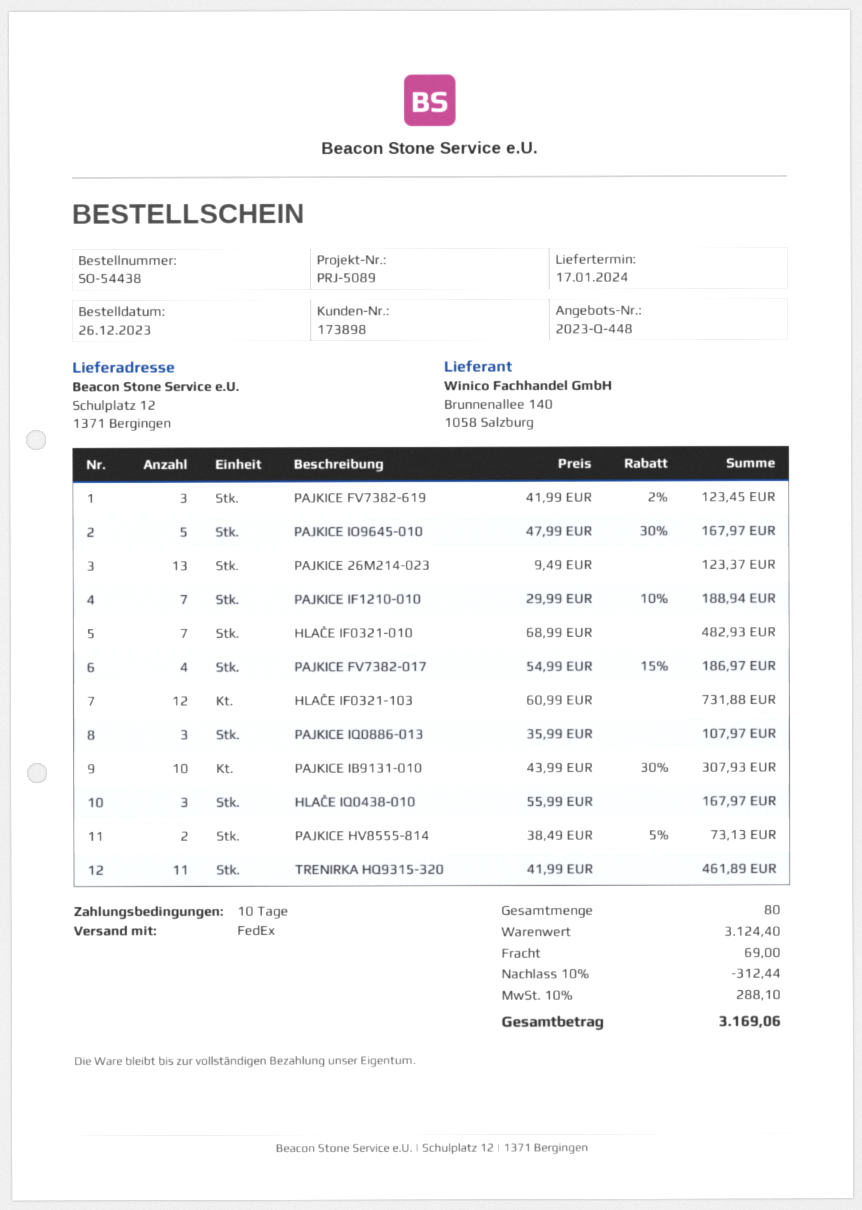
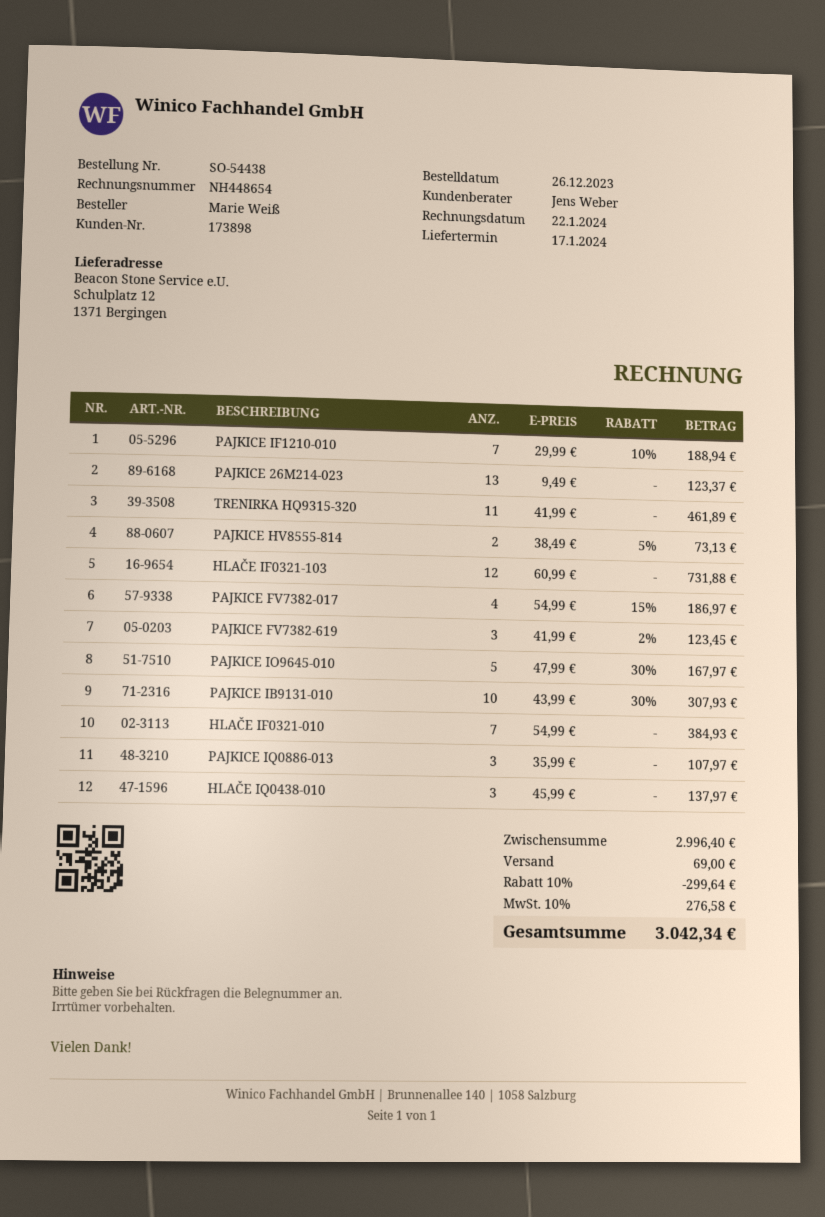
HLAČE IF0321-010: 7 x 68.99 = 482.93 -> 7 x 54.99 = 384.93
HLAČE IQ0438-010: 3 x 55.99 = 167.97 -> 3 x 45.99 = 137.97
subtotal: 3124.40 -> 2996.40
discount: 10% = 312.44 -> 10% = 299.64
tax: 10% = 288.10 -> 10% = 276.58
total: 3169.06 -> 3042.34

